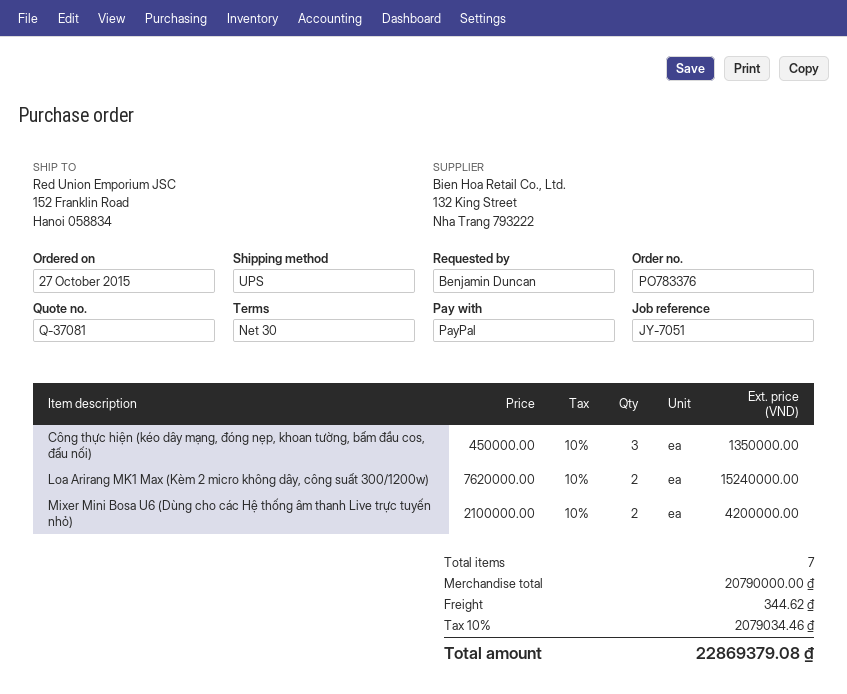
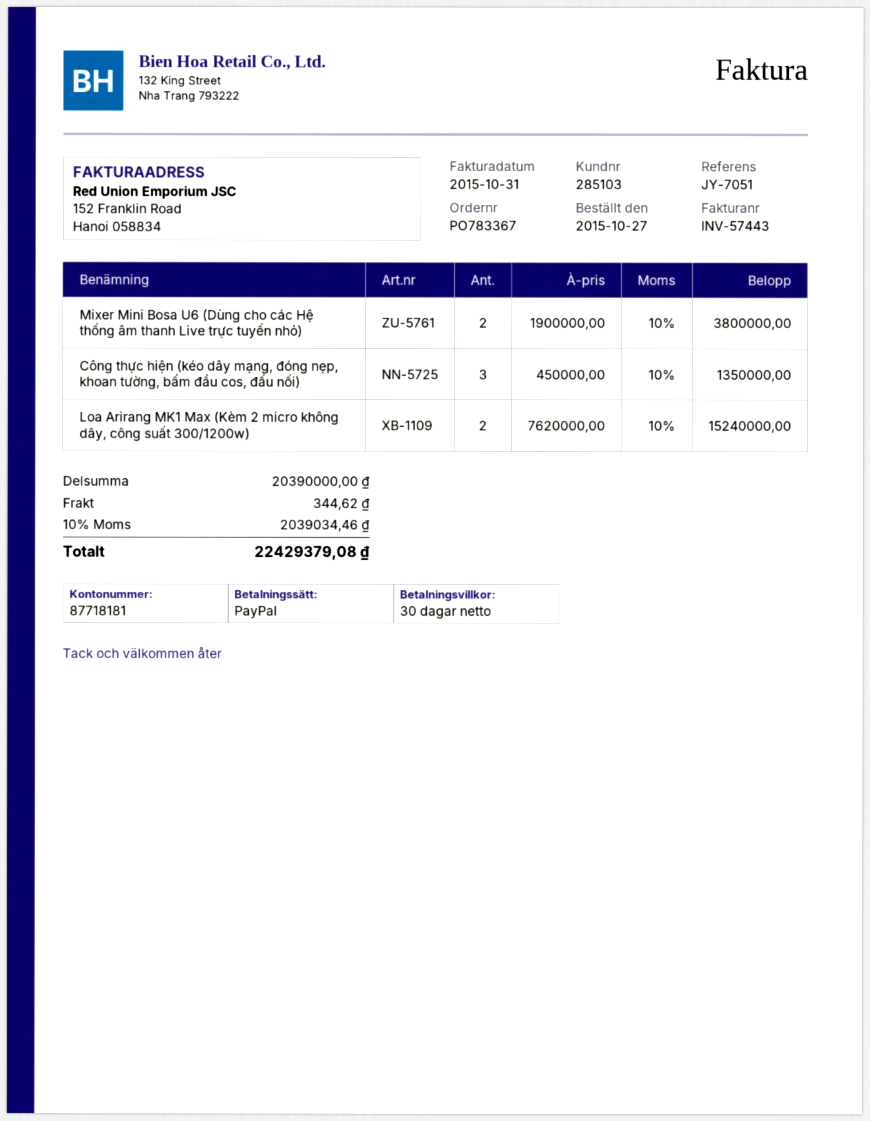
order number: PO783376 -> PO783367
Mixer Mini Bosa U6 (Dùng cho các Hệ thống âm thanh Live trực tuyến nhỏ): 2 x 2100000.00 = 4200000.00 -> 2 x 1900000.00 = 3800000.00
subtotal: 20790000.00 -> 20390000.00
tax: 10% = 2079034.46 -> 10% = 2039034.46
total: 22869379.08 -> 22429379.08

